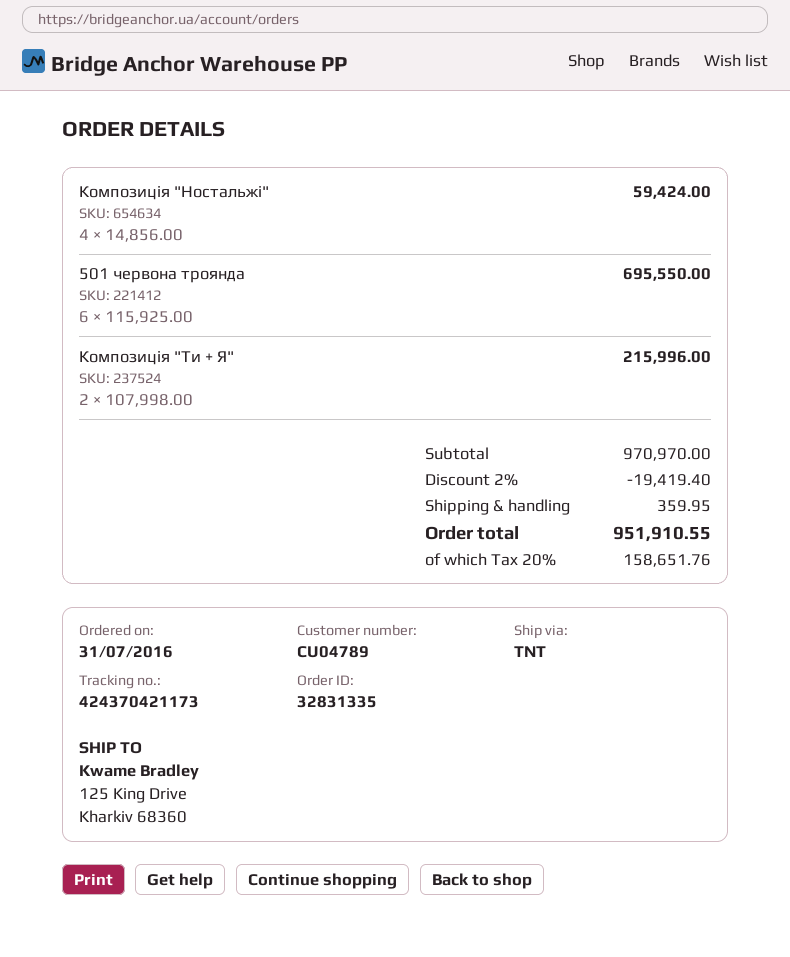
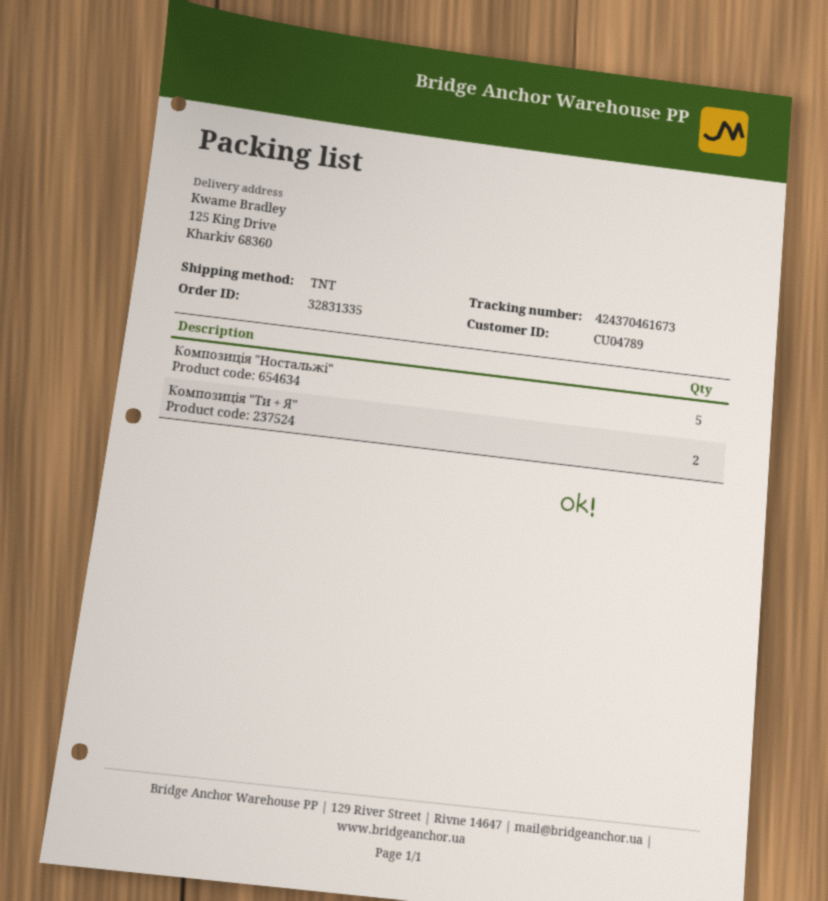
tracking number: 424370421173 -> 424370461673
Композиція "Ностальжі": 4 -> 5
501 червона троянда: 6 -> none

